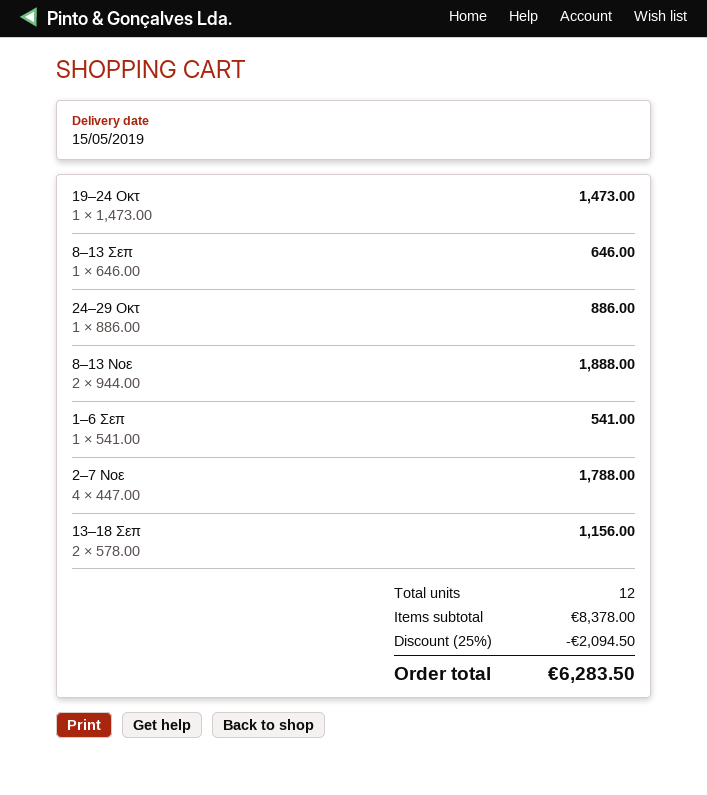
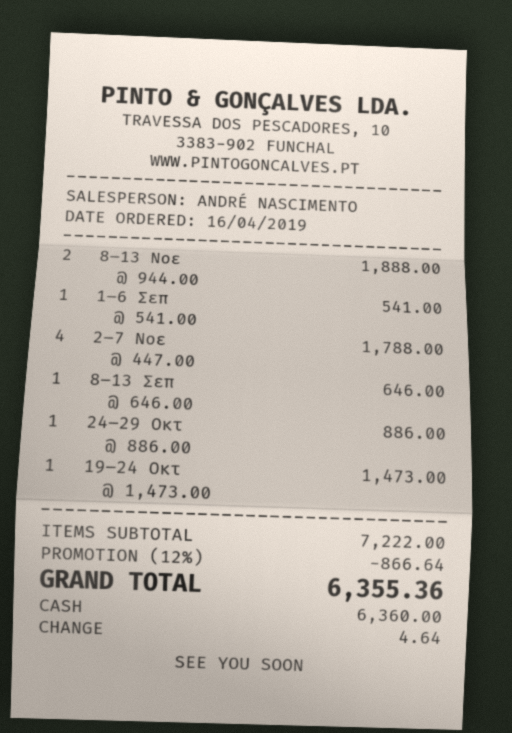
13–18 Σεπ: 2 x 578.00 = 1156.00 -> none
subtotal: 8378.00 -> 7222.00
discount: 25% = 2094.50 -> 12% = 866.64
total: 6283.50 -> 6355.36

